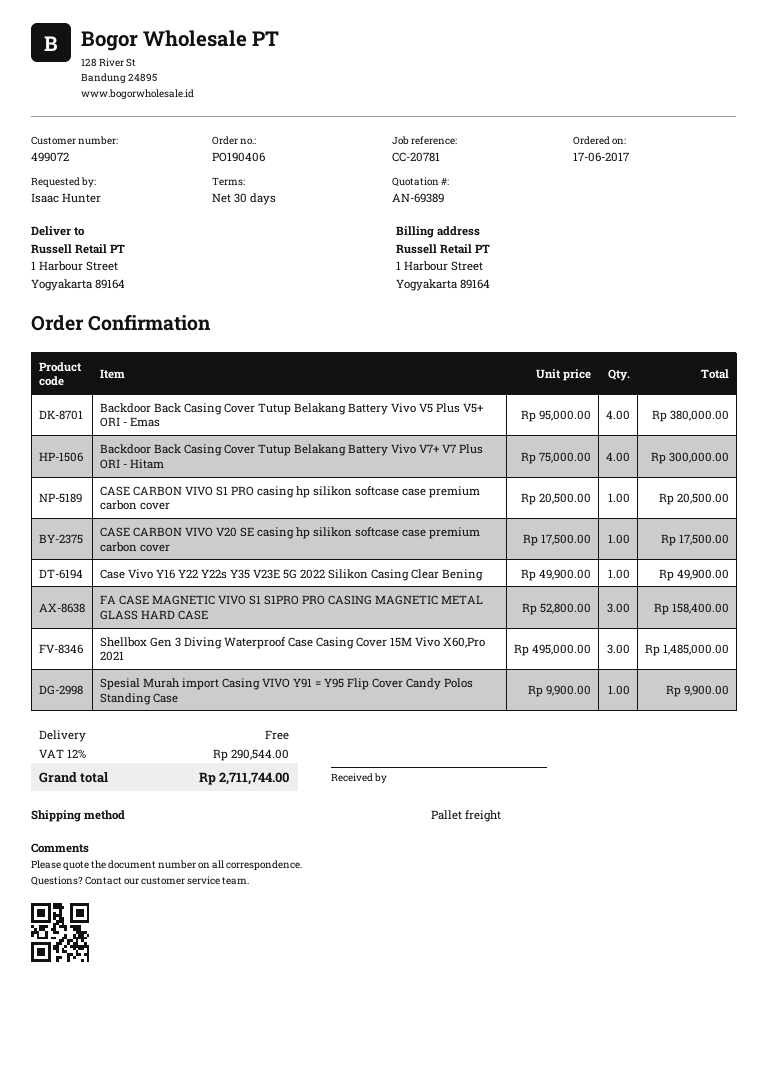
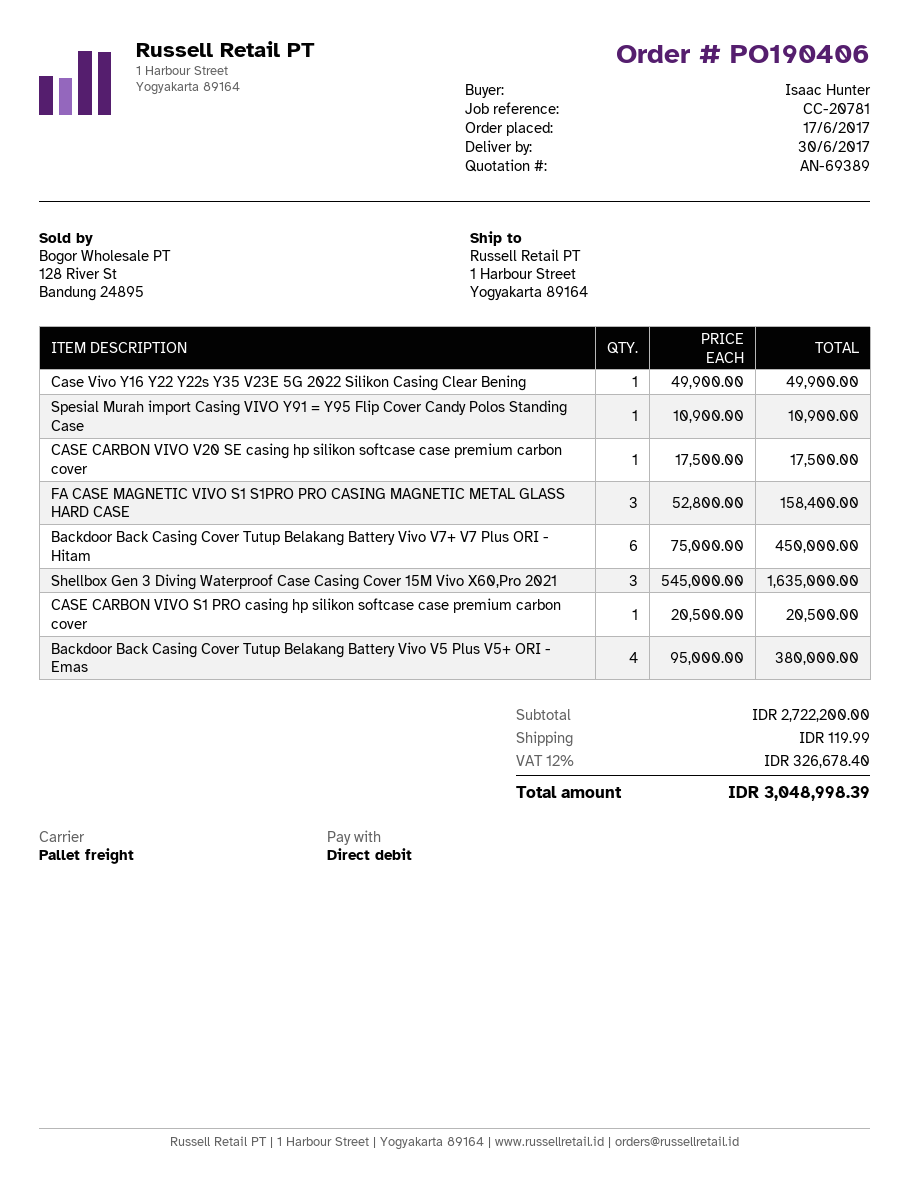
Backdoor Back Casing Cover Tutup Belakang Battery Vivo V7+ V7 Plus ORI - Hitam: 4 x 75000.00 = 300000.00 -> 6 x 75000.00 = 450000.00
Shellbox Gen 3 Diving Waterproof Case Casing Cover 15M Vivo X60,Pro 2021: 3 x 495000.00 = 1485000.00 -> 3 x 545000.00 = 1635000.00
Spesial Murah import Casing VIVO Y91 = Y95 Flip Cover Candy Polos Standing Case: 1 x 9900.00 = 9900.00 -> 1 x 10900.00 = 10900.00
shipping: 0.00 -> 119.99
tax: 12% = 290544.00 -> 12% = 326678.40
total: 2711744.00 -> 3048998.39

